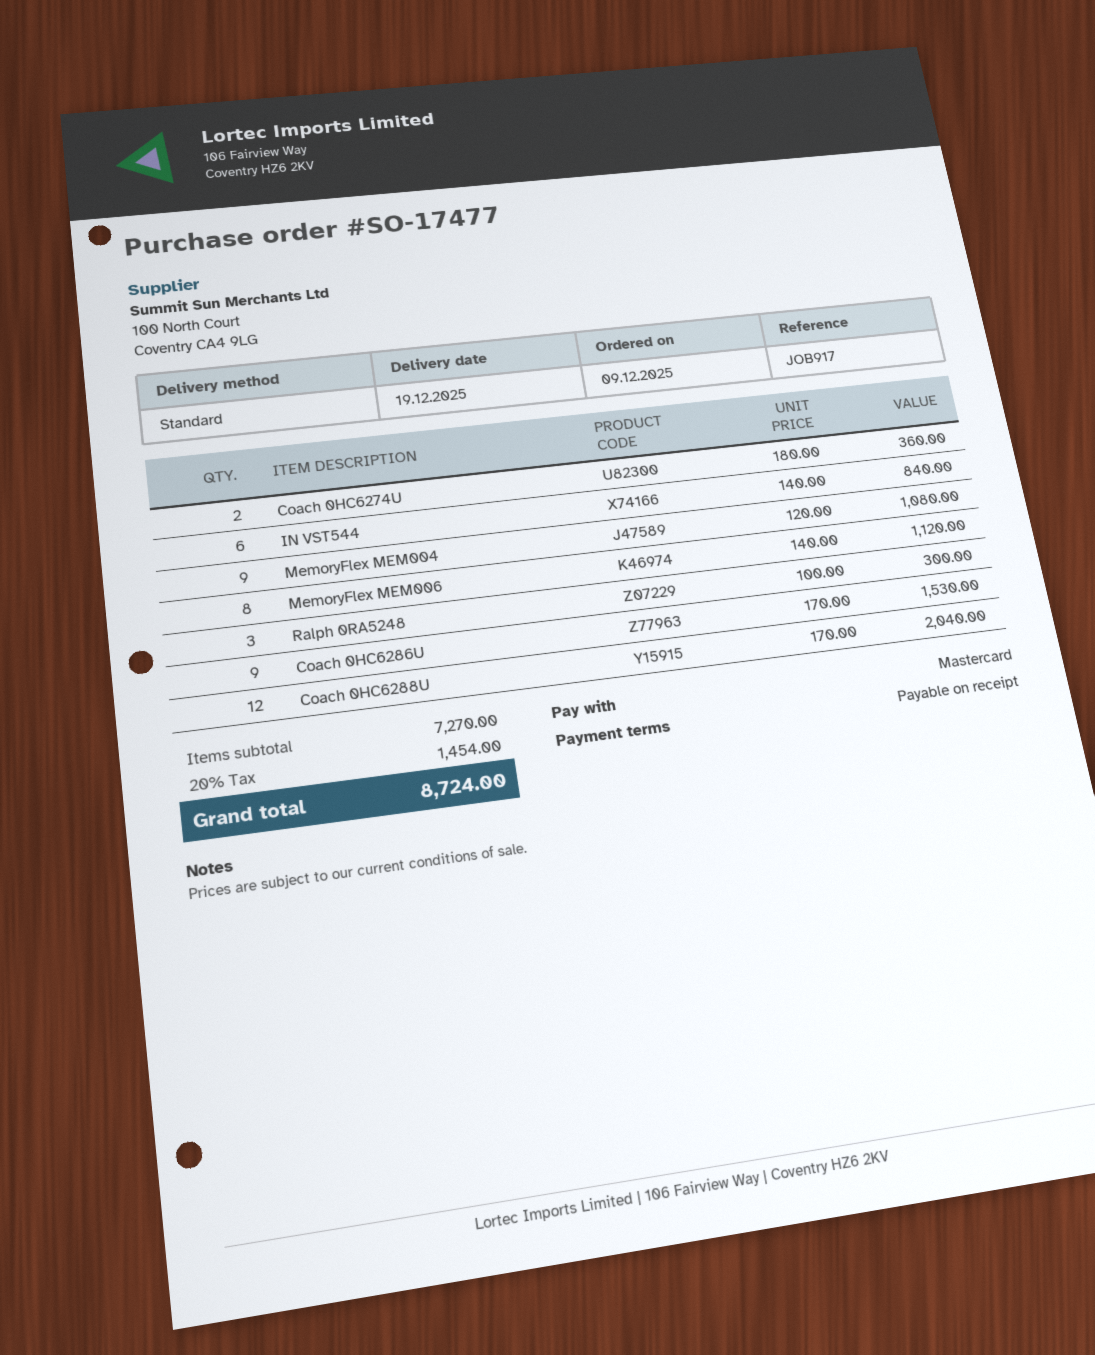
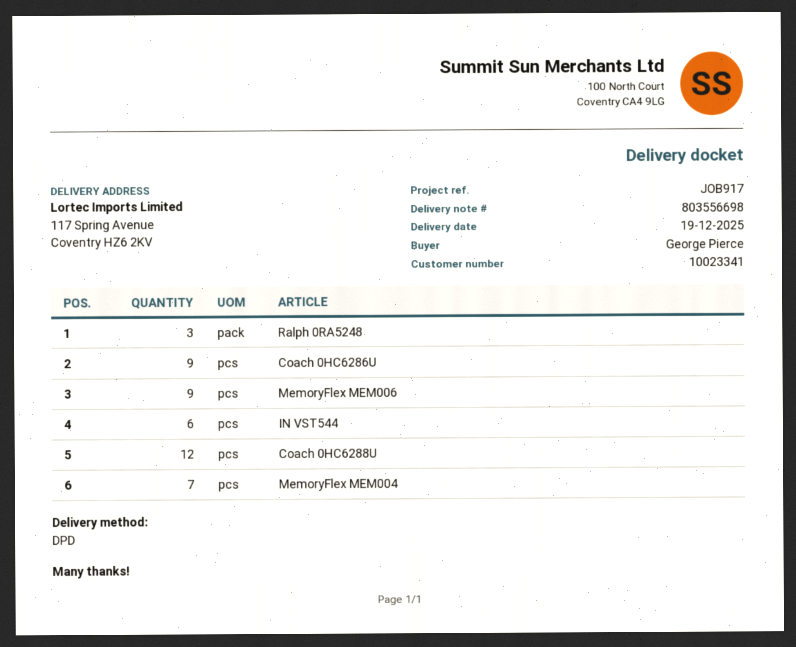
shipping method: standard -> DPD
Coach 0HC6274U: 2 -> none
MemoryFlex MEM004: 9 -> 7
MemoryFlex MEM006: 8 -> 9

